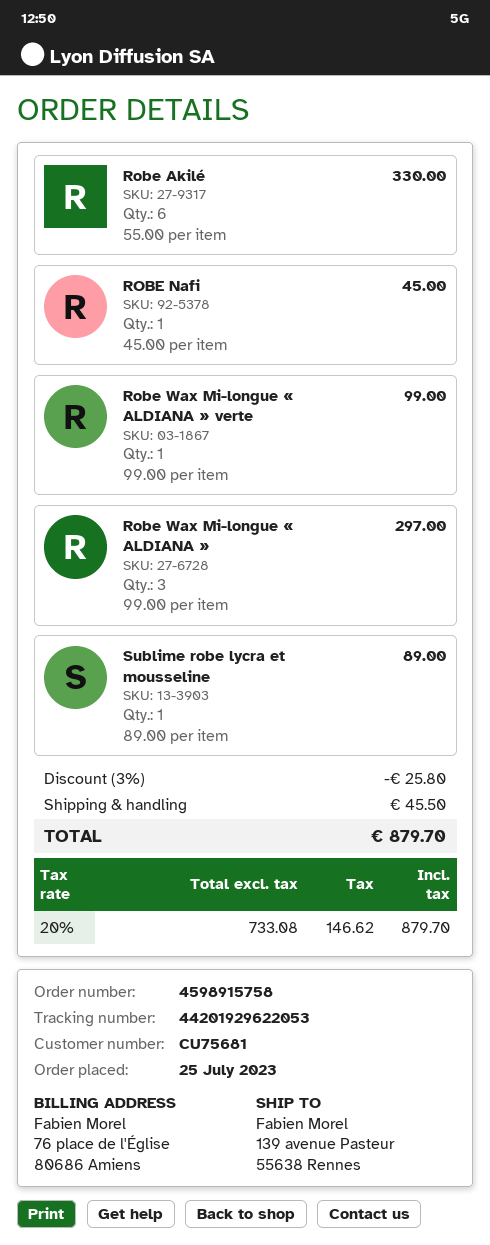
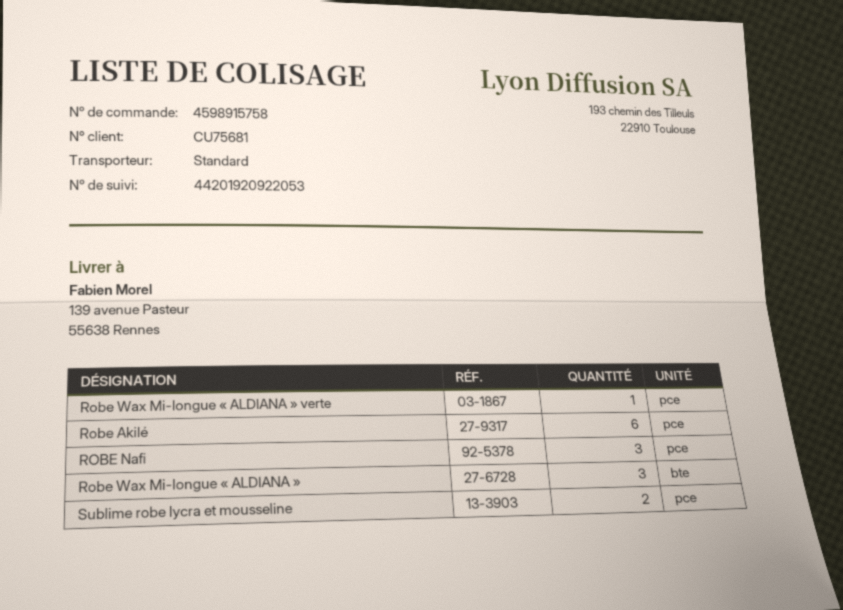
tracking number: 44201929622053 -> 44201920922053
ROBE Nafi: 1 -> 3
Sublime robe lycra et mousseline: 1 -> 2

